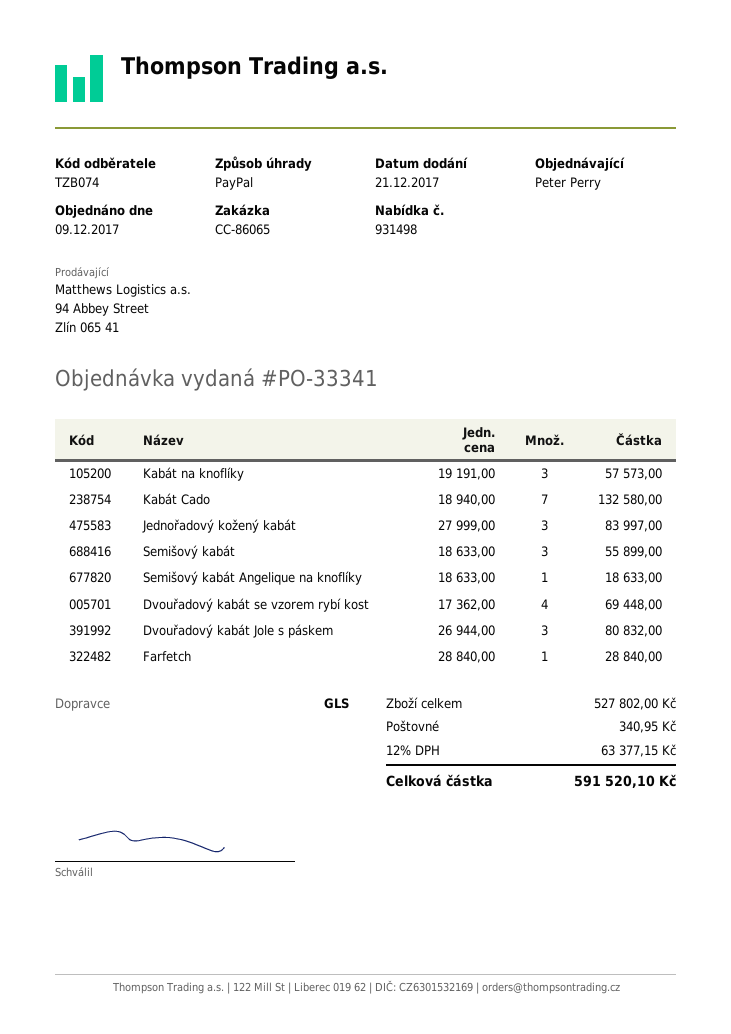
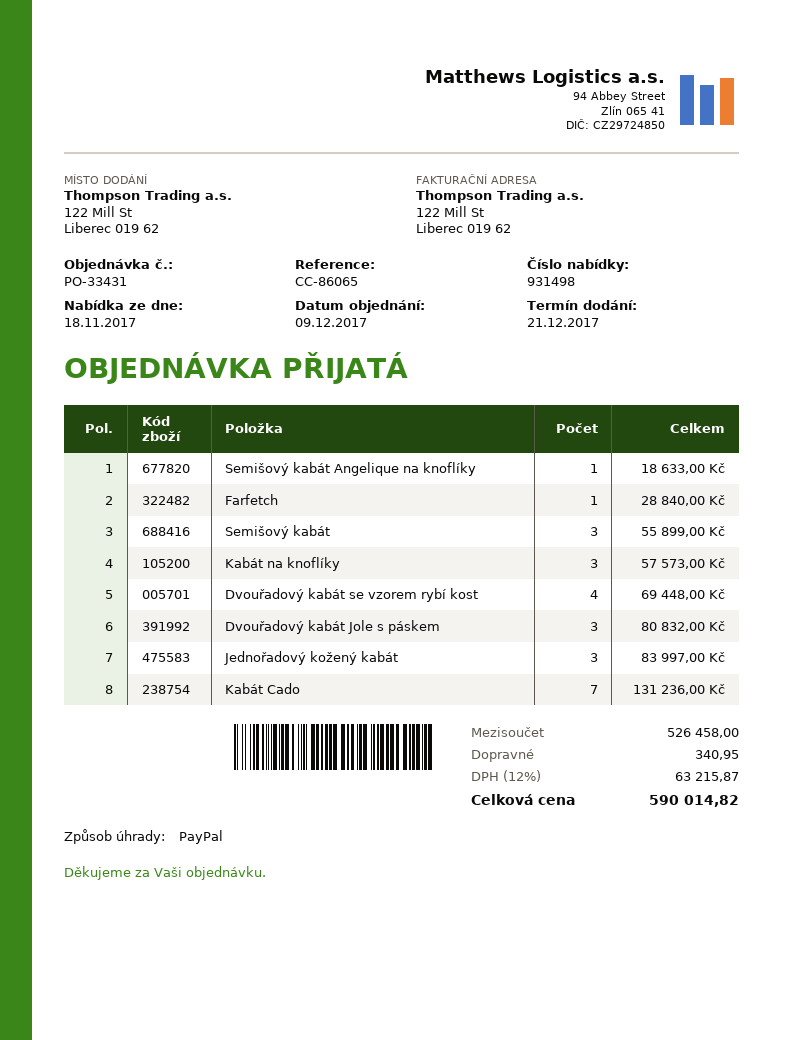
order number: PO-33341 -> PO-33431
Kabát Cado: 7 for 132580.00 -> 7 for 131236.00
subtotal: 527802.00 -> 526458.00
tax: 12% = 63377.15 -> 12% = 63215.87
total: 591520.10 -> 590014.82

